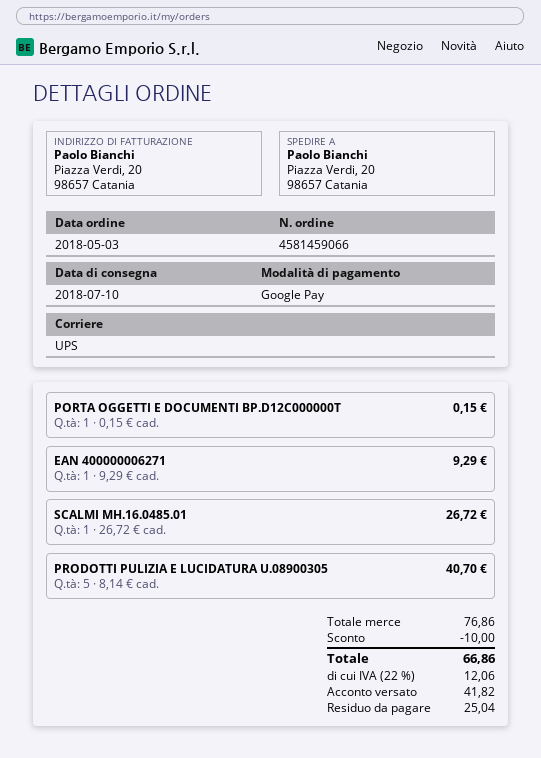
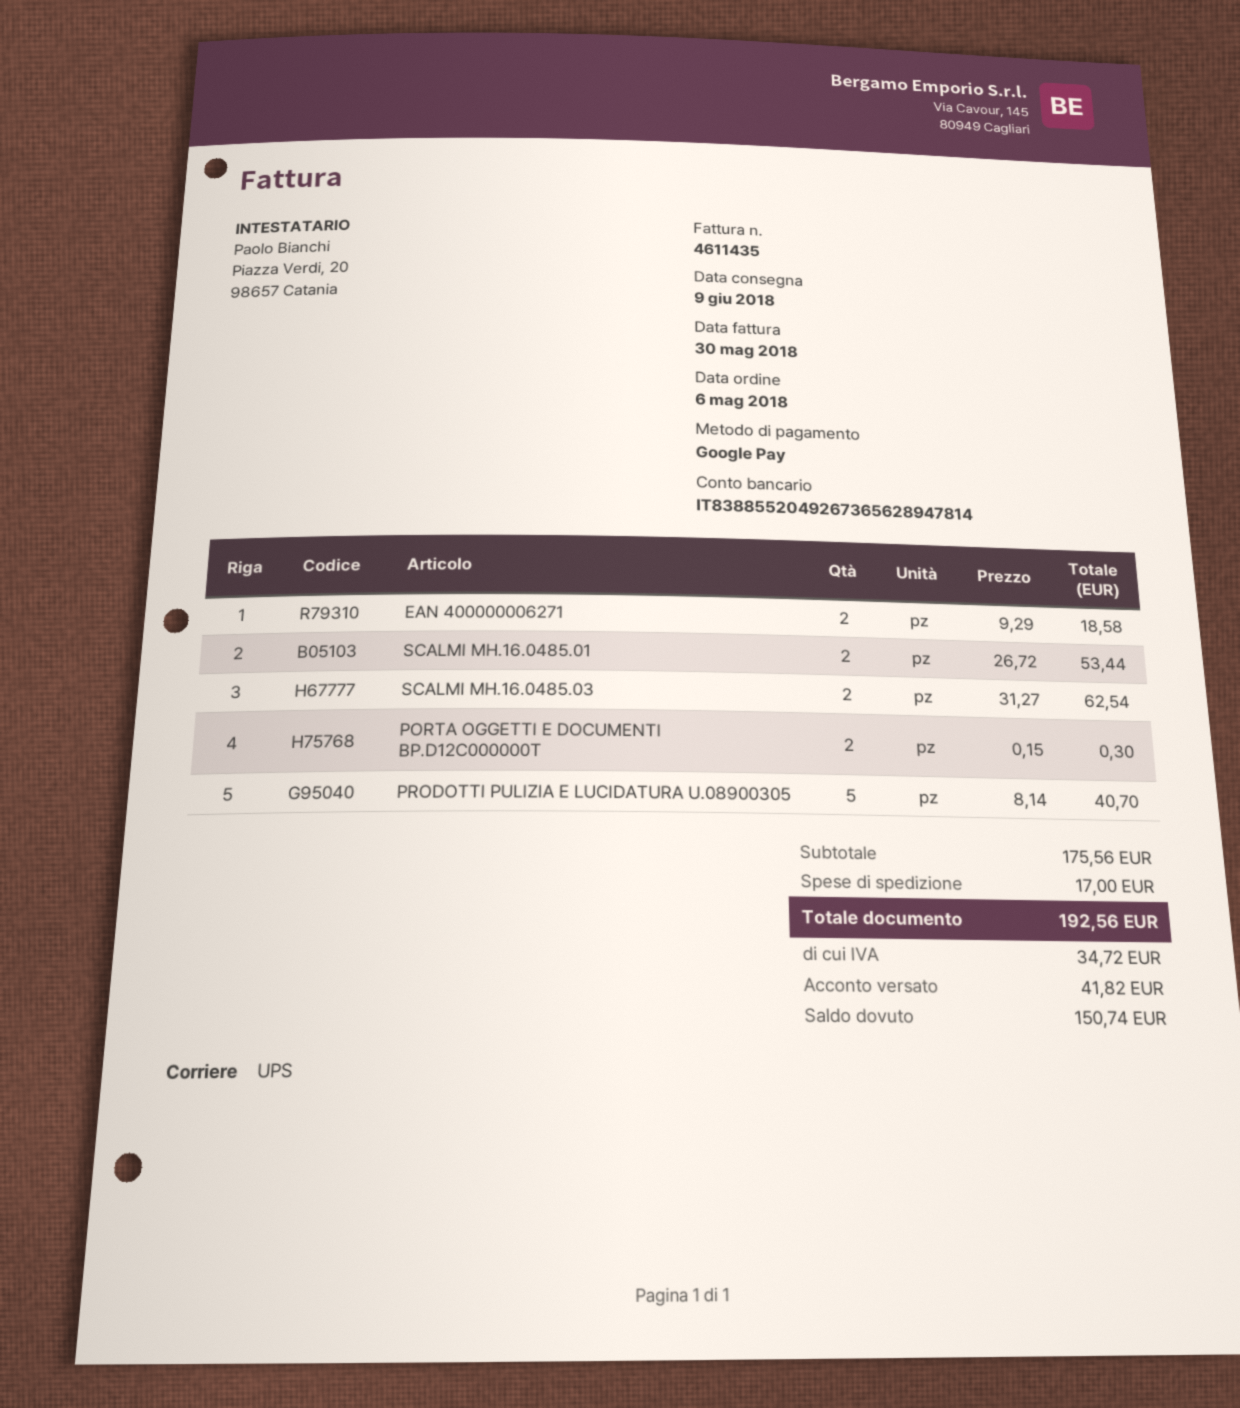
order date: 2018-05-03 -> 2018-05-06
delivery date: 2018-07-10 -> 2018-06-09
PORTA OGGETTI E DOCUMENTI BP.D12C000000T: 1 x 0.15 = 0.15 -> 2 x 0.15 = 0.30
EAN 400000006271: 1 x 9.29 = 9.29 -> 2 x 9.29 = 18.58
SCALMI MH.16.0485.01: 1 x 26.72 = 26.72 -> 2 x 26.72 = 53.44
SCALMI MH.16.0485.03: none -> 2 x 31.27 = 62.54
subtotal: 76.86 -> 175.56
discount: 10.00 -> none
shipping: none -> 17.00
tax: 12.06 -> 34.72
total: 66.86 -> 192.56
balance: 25.04 -> 150.74

